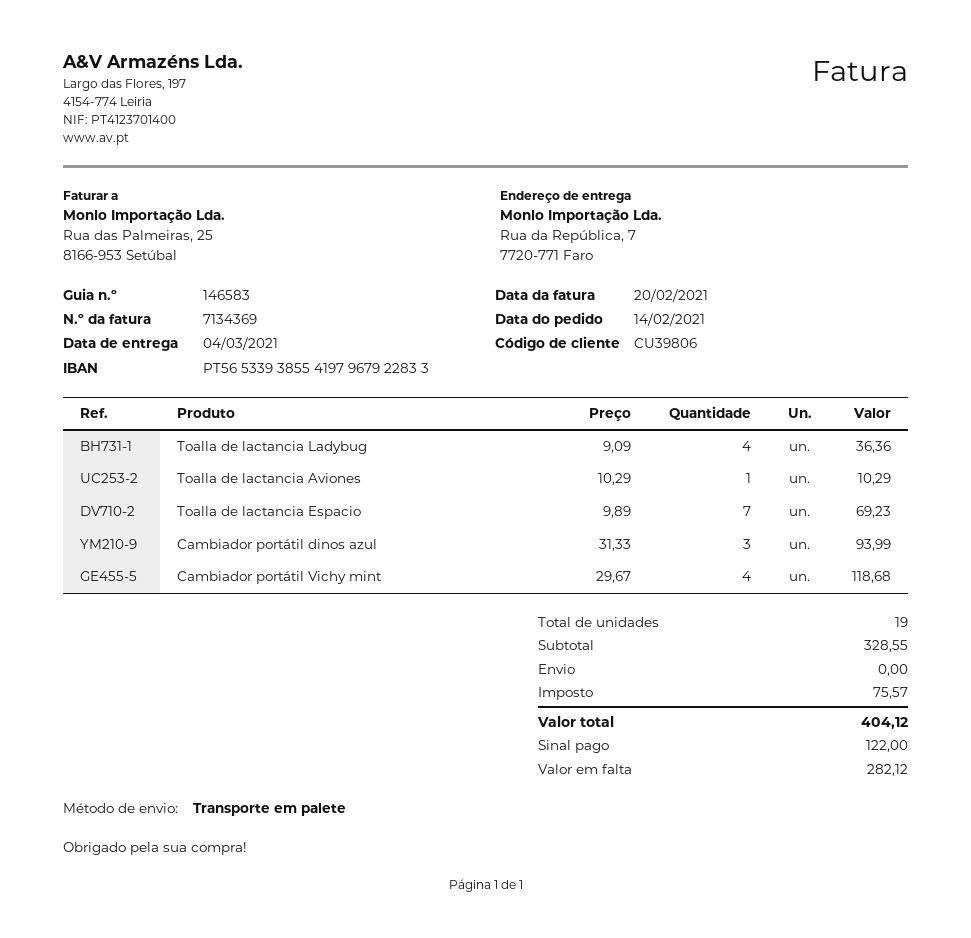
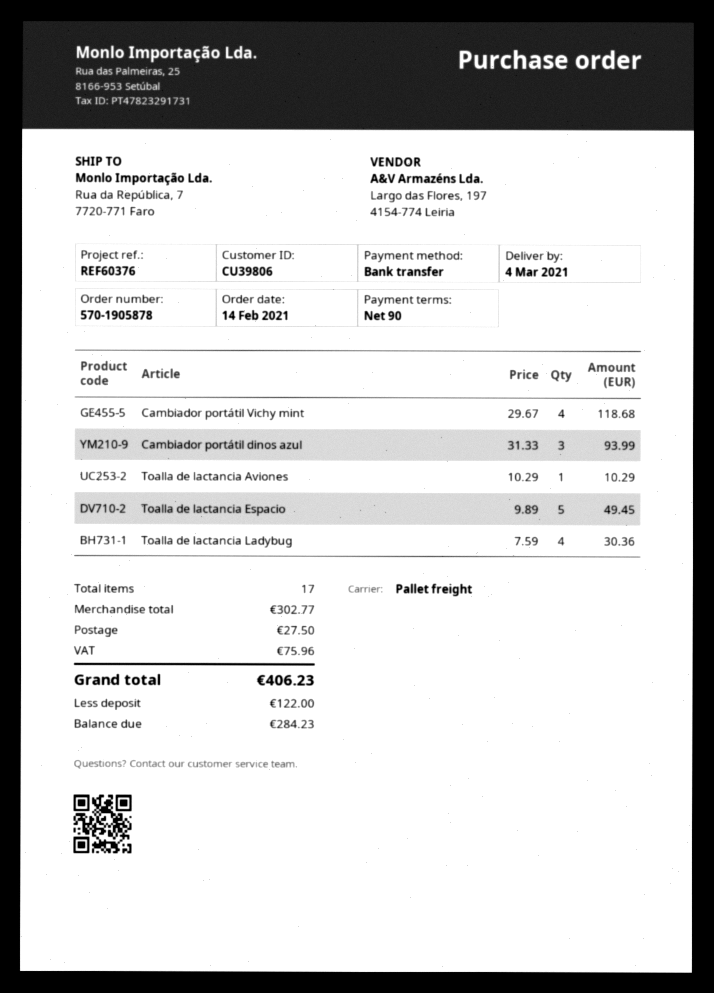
Toalla de lactancia Ladybug: 4 x 9.09 = 36.36 -> 4 x 7.59 = 30.36
Toalla de lactancia Espacio: 7 x 9.89 = 69.23 -> 5 x 9.89 = 49.45
total quantity: 19 -> 17
subtotal: 328.55 -> 302.77
shipping: 0.00 -> 27.50
tax: 75.57 -> 75.96
total: 404.12 -> 406.23
balance: 282.12 -> 284.23

